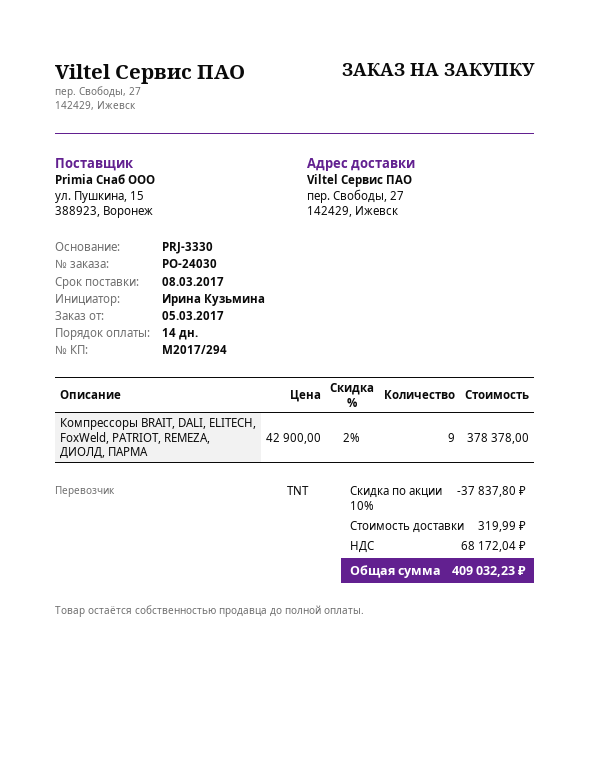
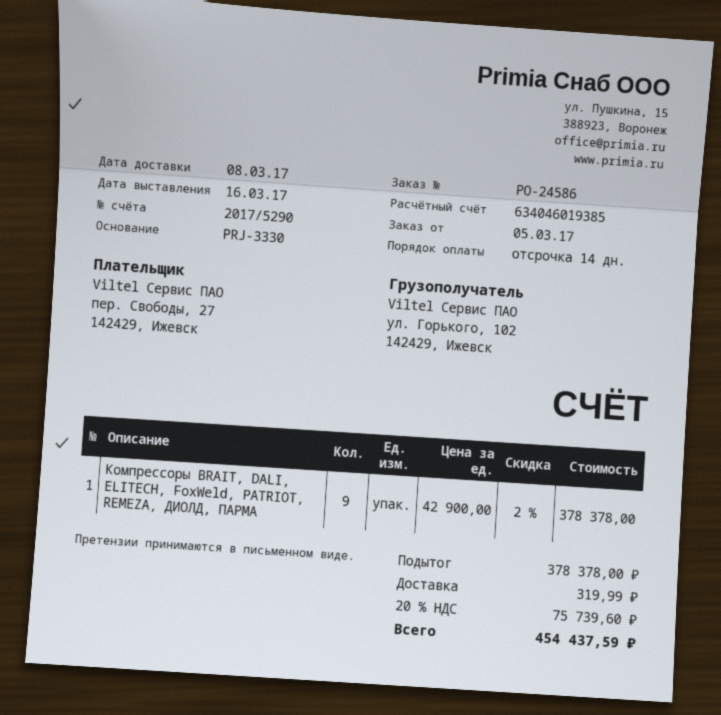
order number: PO-24030 -> PO-24586
ship to: пер. Свободы, 27, 142429, Ижевск -> ул. Горького, 102, 142429, Ижевск
discount: 10% = 37837.80 -> none
tax: 68172.04 -> 75739.60
total: 409032.23 -> 454437.59

